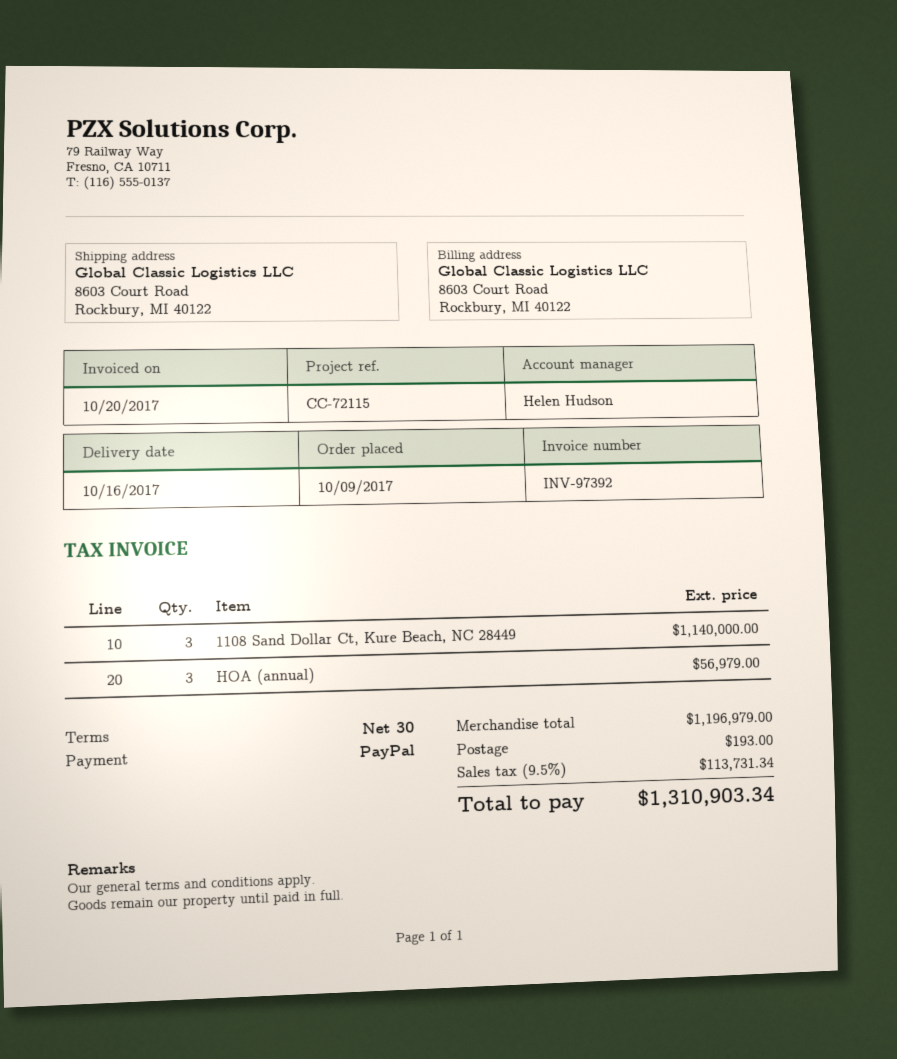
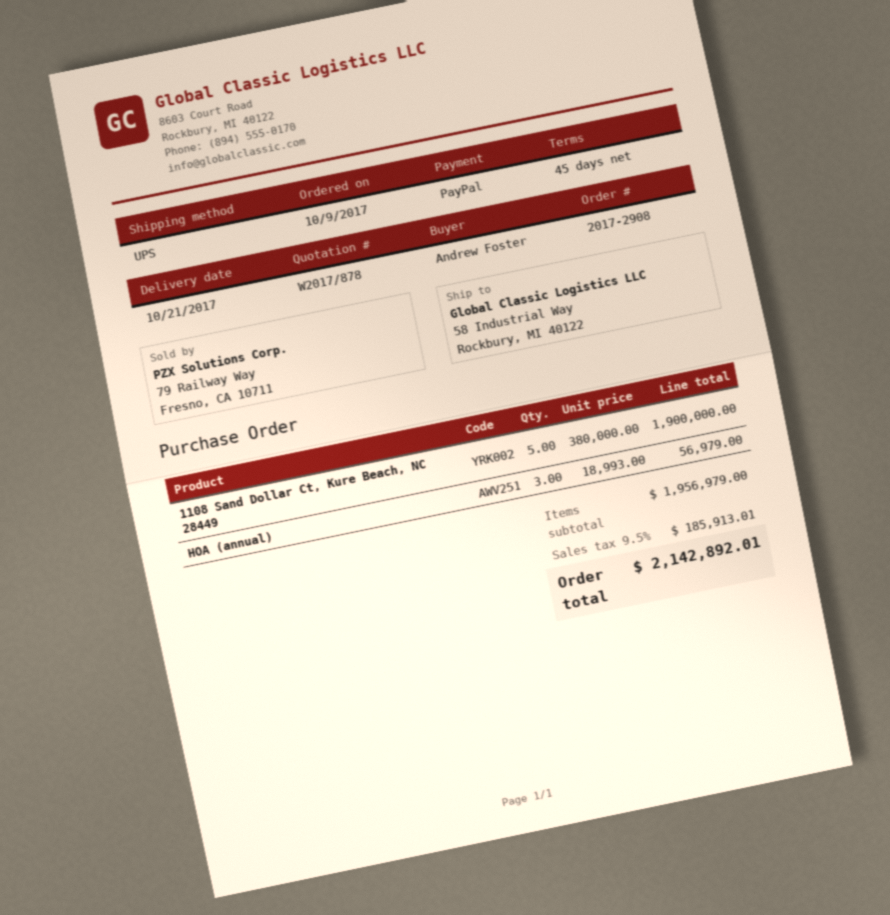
delivery date: 2017-10-16 -> 2017-10-21
payment terms: 30 days -> 45 days
ship to: 8603 Court Road, Rockbury, MI 40122 -> 58 Industrial Way, Rockbury, MI 40122
1108 Sand Dollar Ct, Kure Beach, NC 28449: 3 for 1140000.00 -> 5 for 1900000.00
subtotal: 1196979.00 -> 1956979.00
shipping: 193.00 -> none
tax: 9.5% = 113731.34 -> 9.5% = 185913.01
total: 1310903.34 -> 2142892.01

